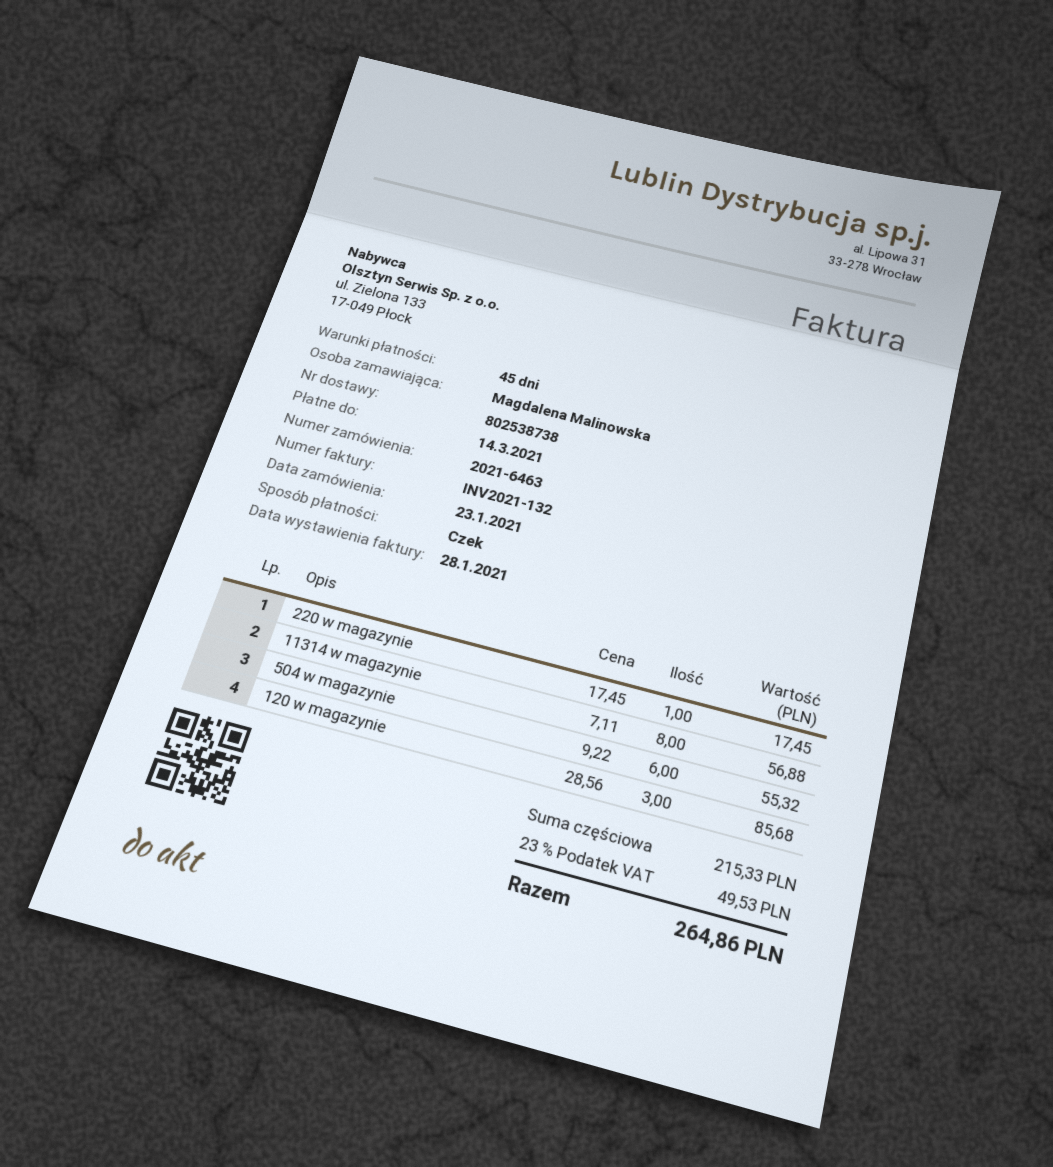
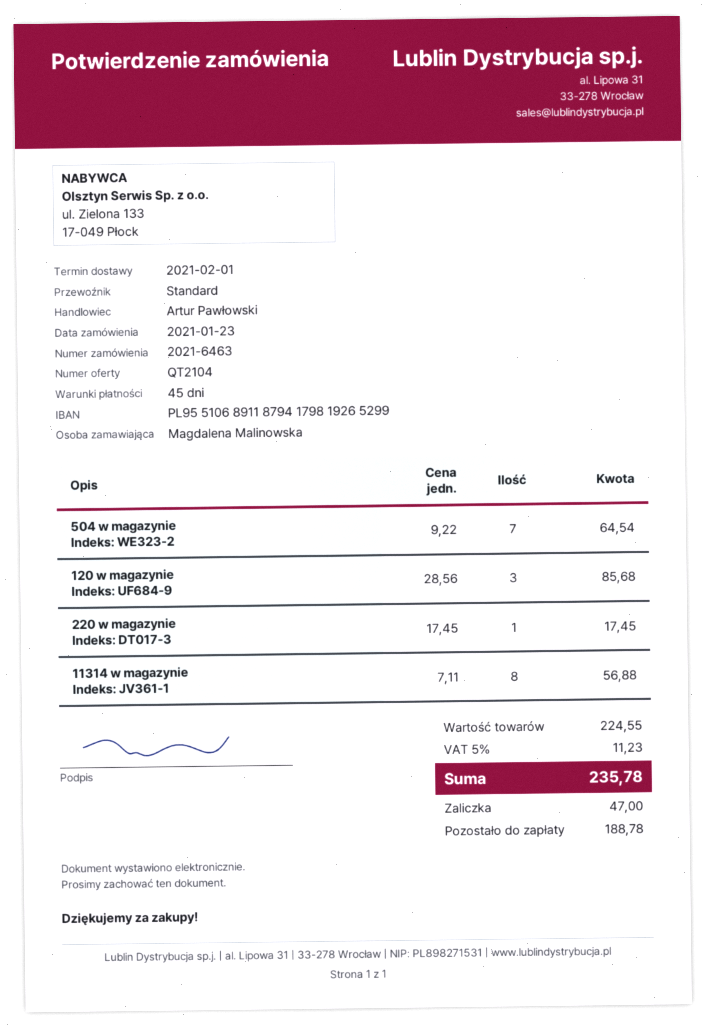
504 w magazynie: 6 x 9.22 = 55.32 -> 7 x 9.22 = 64.54
subtotal: 215.33 -> 224.55
tax: 23% = 49.53 -> 5% = 11.23
total: 264.86 -> 235.78

